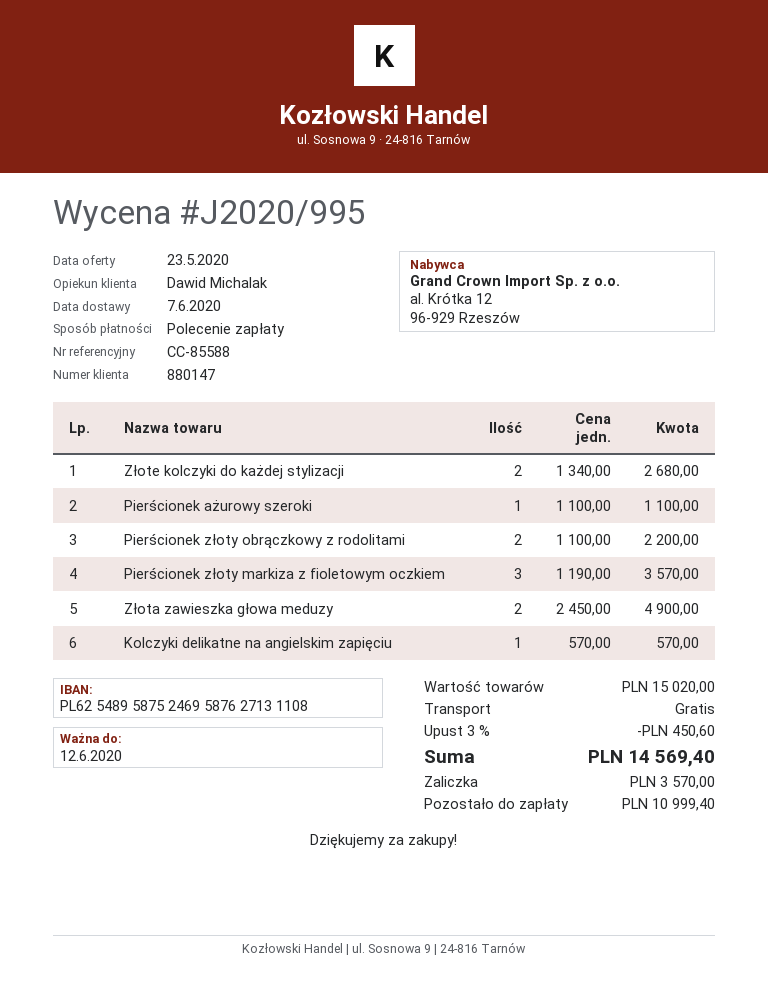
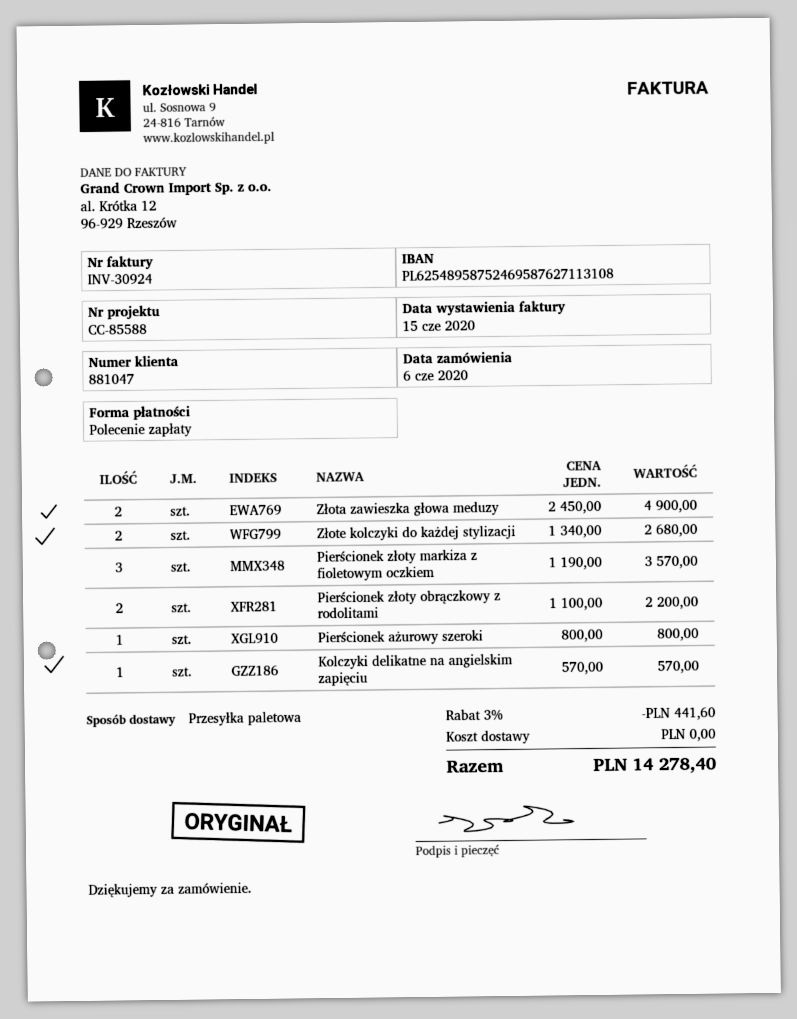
customer number: 880147 -> 881047
bank account: PL62548958752469587627131108 -> PL62548958752469587627113108
Pierścionek ażurowy szeroki: 1 x 1100.00 = 1100.00 -> 1 x 800.00 = 800.00
discount: 3% = 450.60 -> 3% = 441.60
total: 14569.40 -> 14278.40

